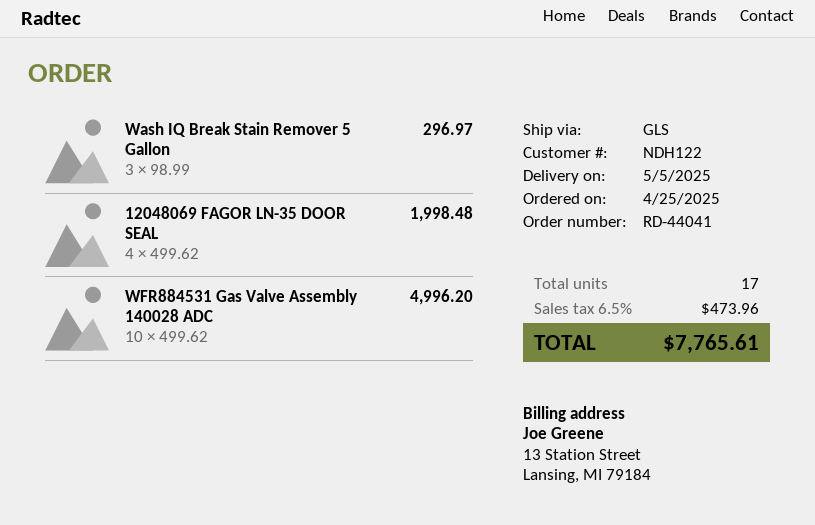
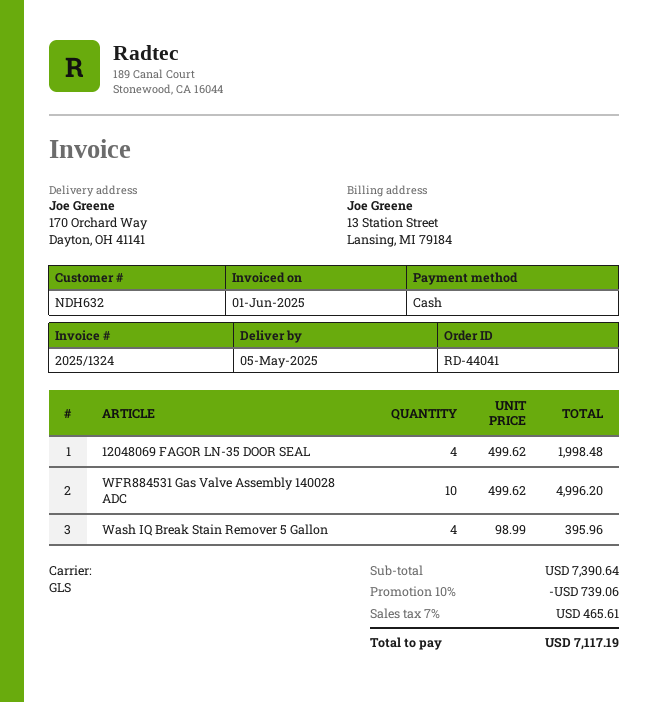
customer number: NDH122 -> NDH632
Wash IQ Break Stain Remover 5 Gallon: 3 x 98.99 = 296.97 -> 4 x 98.99 = 395.96
discount: none -> 10% = 739.06
tax: 6.5% = 473.96 -> 7% = 465.61
total: 7765.61 -> 7117.19

